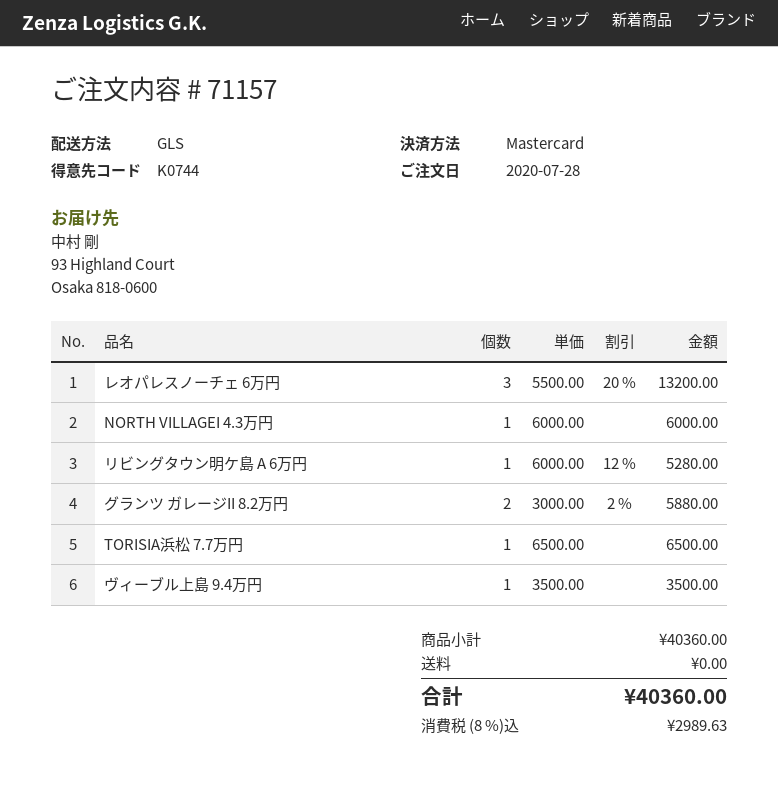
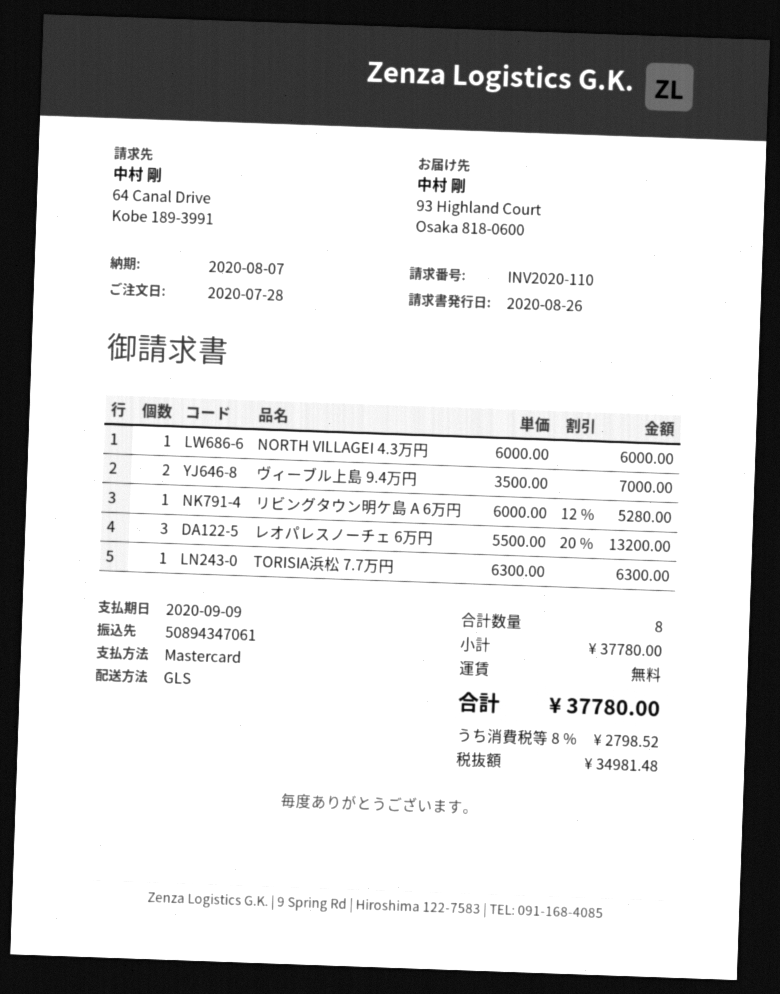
グランツ ガレージII 8.2万円: 2 x 3000.00 - 2% = 5880.00 -> none
TORISIA浜松 7.7万円: 1 x 6500.00 = 6500.00 -> 1 x 6300.00 = 6300.00
ヴィーブル上島 9.4万円: 1 x 3500.00 = 3500.00 -> 2 x 3500.00 = 7000.00
subtotal: 40360.00 -> 37780.00
tax: 8% = 2989.63 -> 8% = 2798.52
total: 40360.00 -> 37780.00

